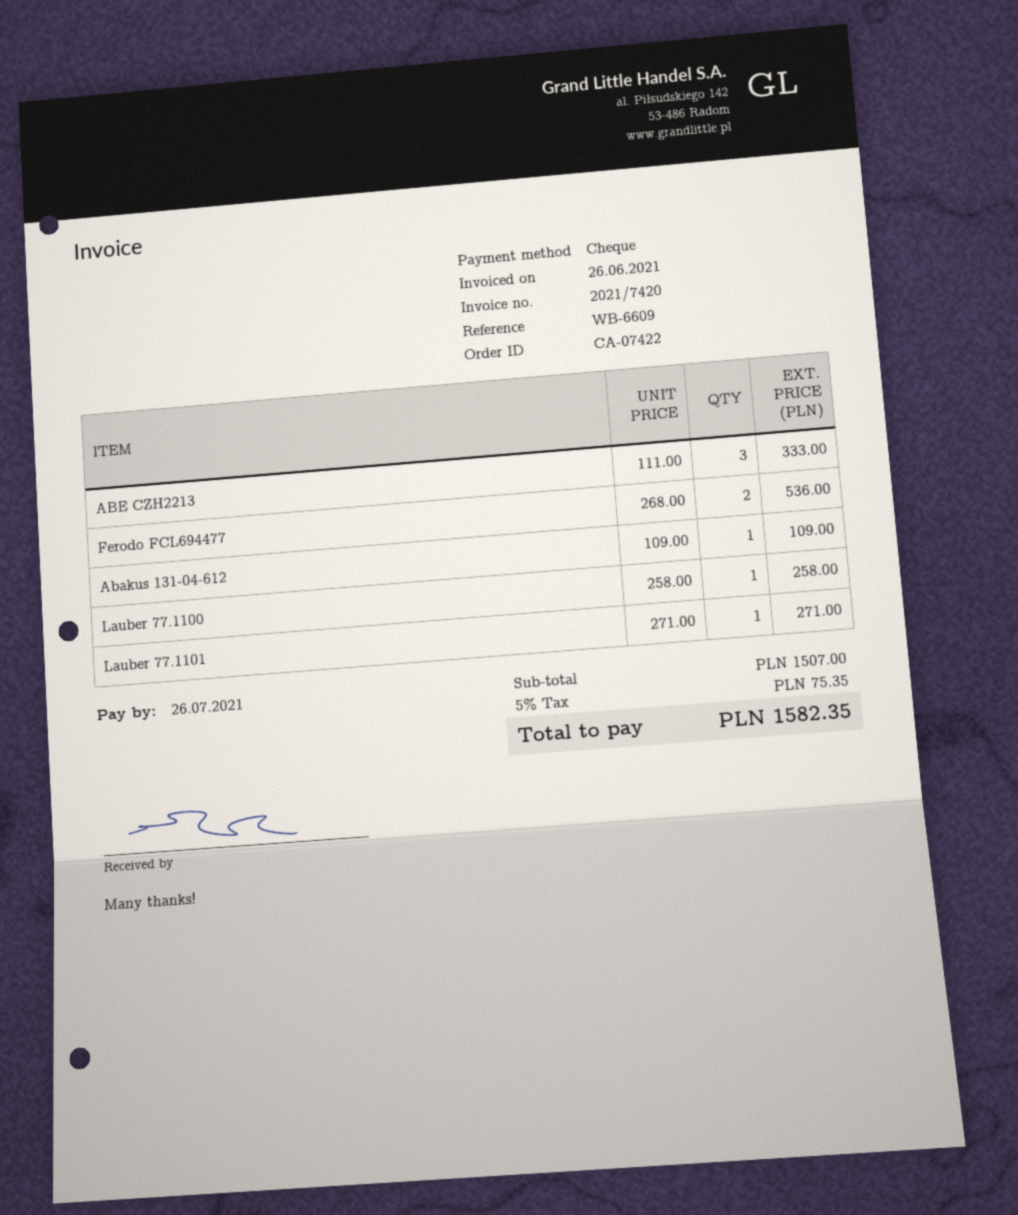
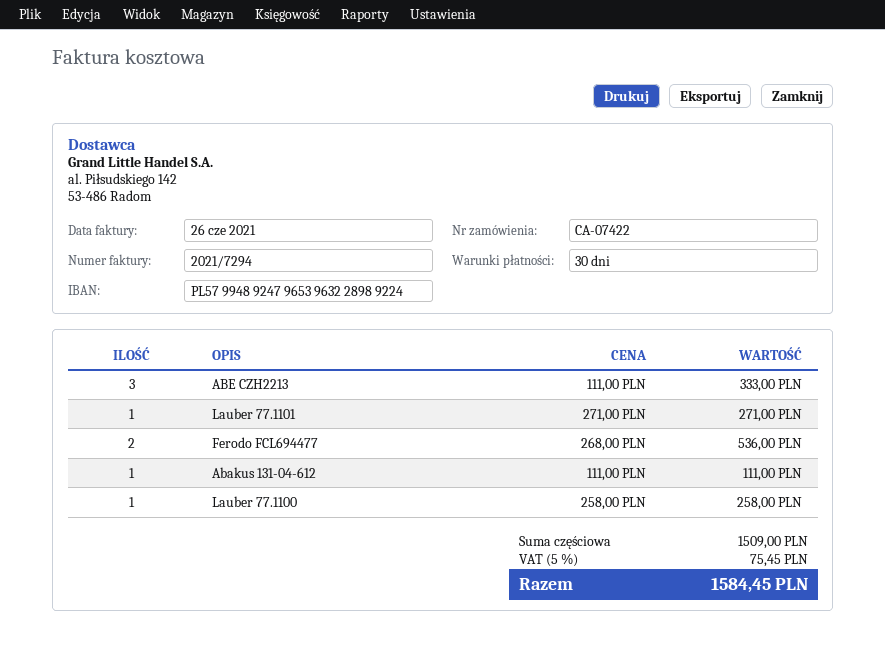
invoice number: 2021/7420 -> 2021/7294
Abakus 131-04-612: 1 x 109.00 = 109.00 -> 1 x 111.00 = 111.00
subtotal: 1507.00 -> 1509.00
tax: 5% = 75.35 -> 5% = 75.45
total: 1582.35 -> 1584.45

